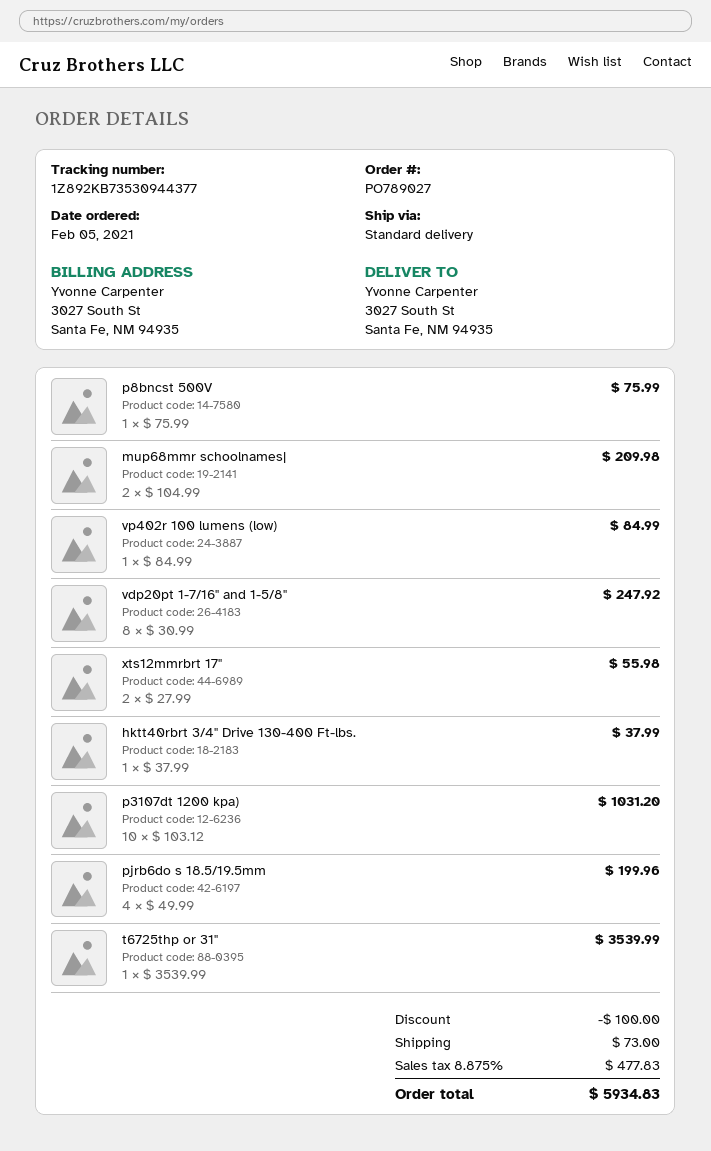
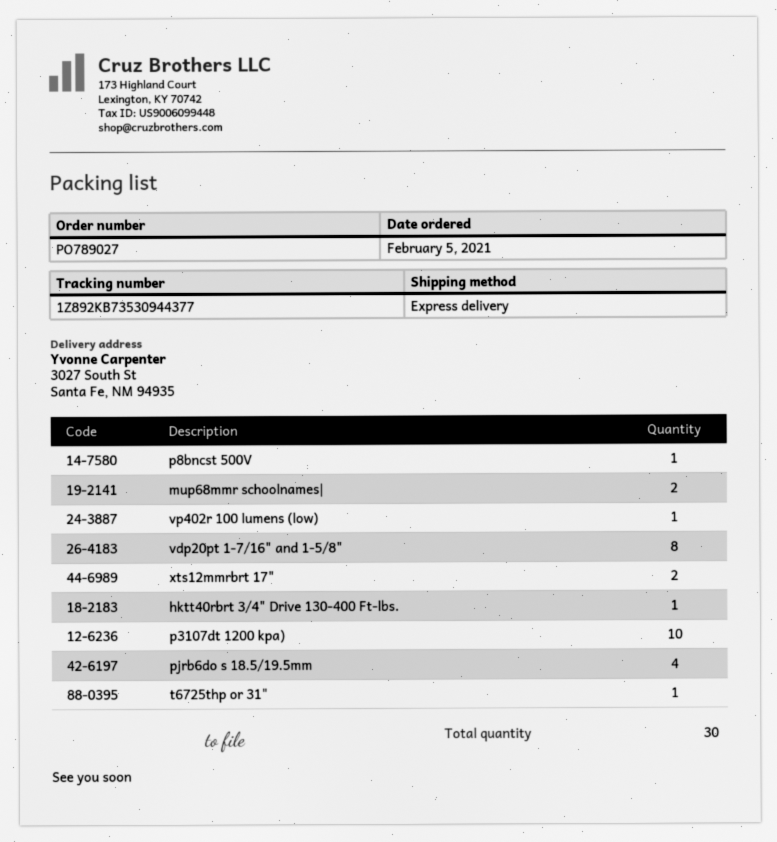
shipping method: standard -> express

